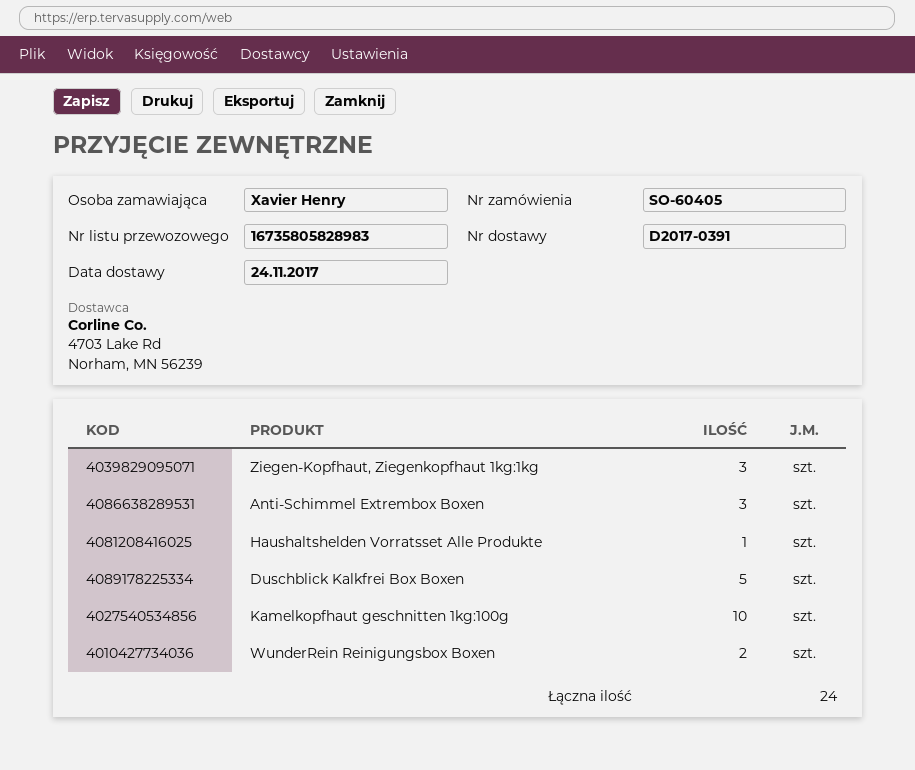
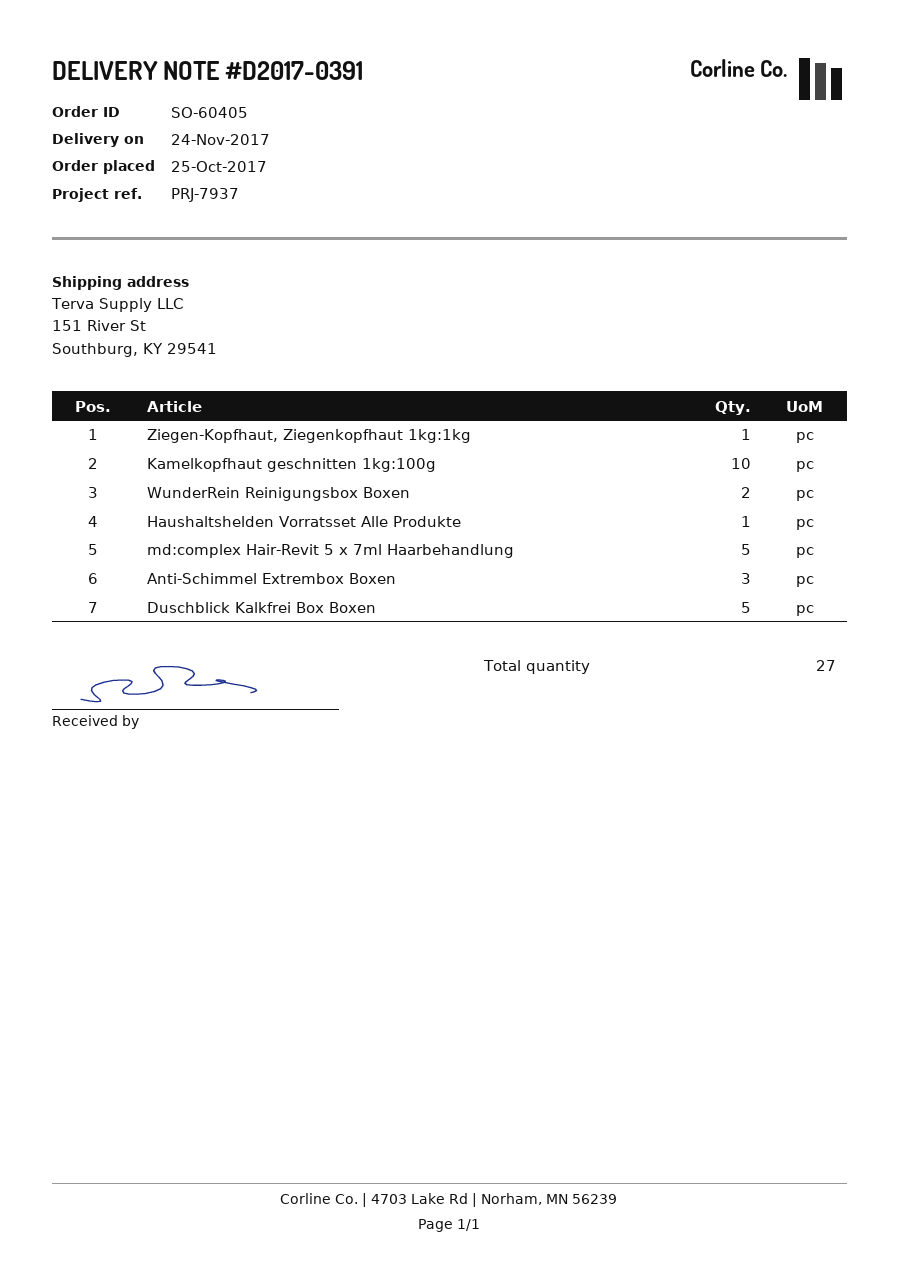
Ziegen-Kopfhaut, Ziegenkopfhaut 1kg:1kg: 3 -> 1
md:complex Hair-Revit 5 x 7ml Haarbehandlung: none -> 5
total quantity: 24 -> 27

